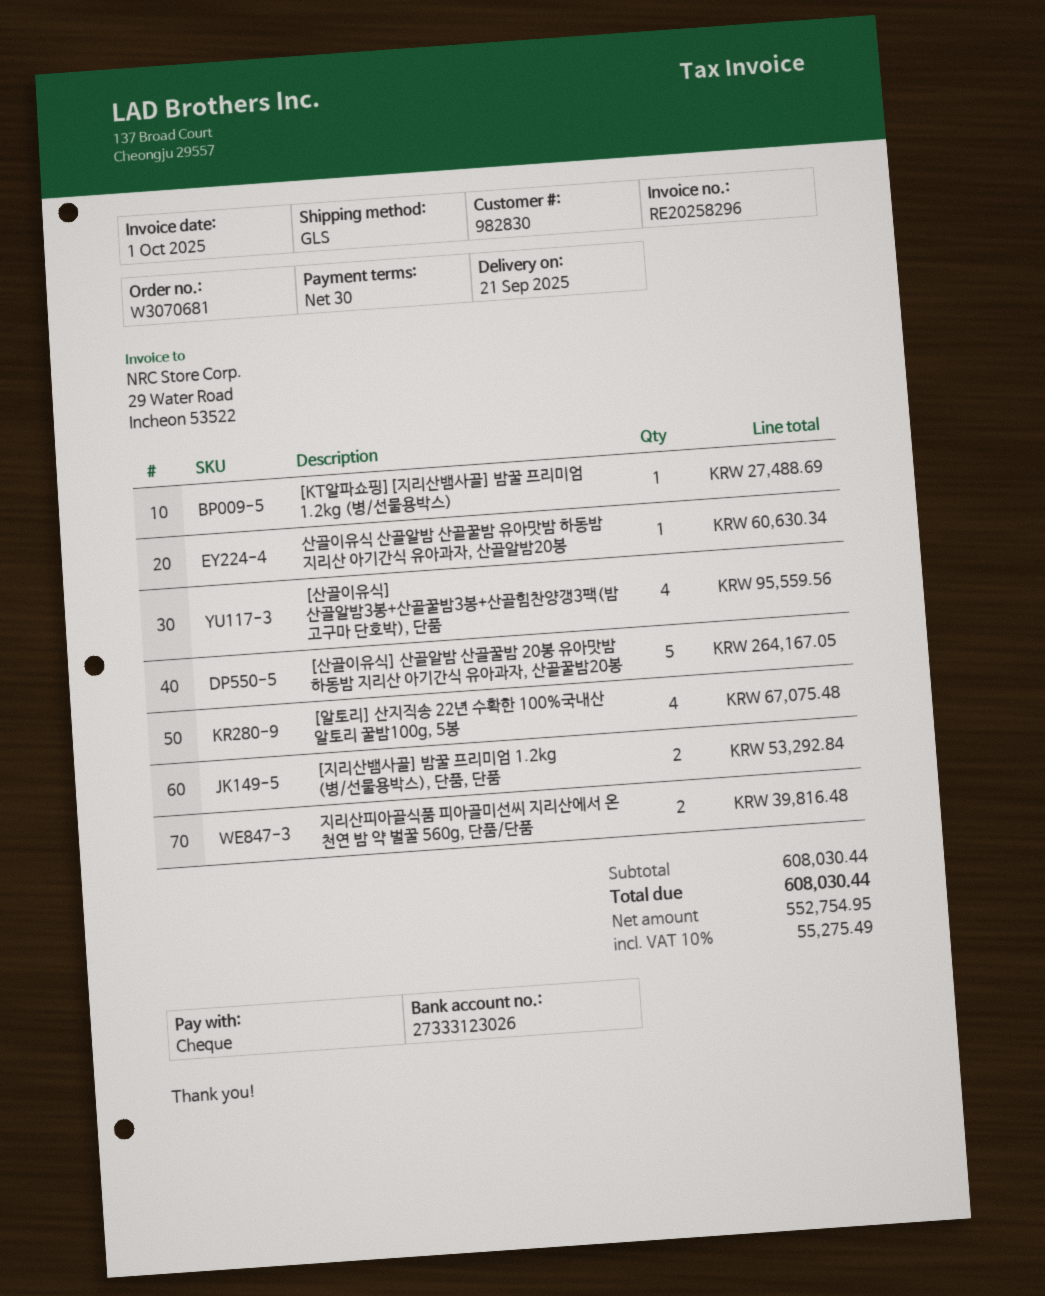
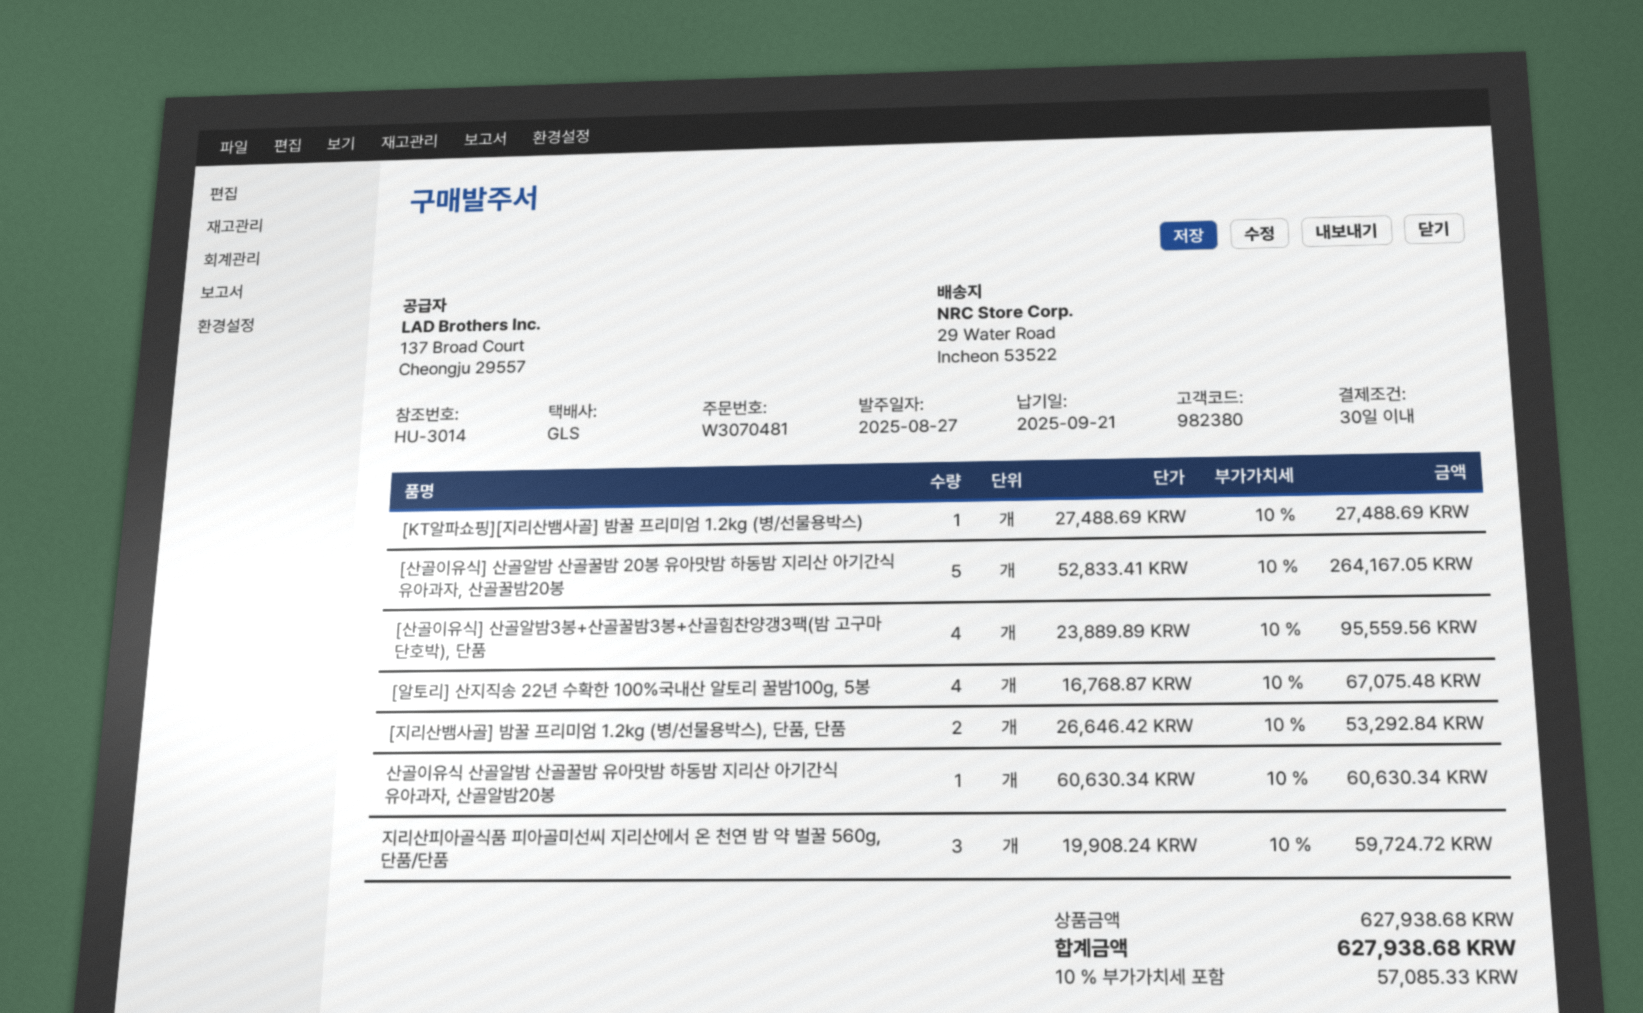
order number: W3070681 -> W3070481
customer number: 982830 -> 982380
지리산피아골식품 피아골미선씨 지리산에서 온 천연 밤 약 벌꿀 560g, 단품/단품: 2 for 39816.48 -> 3 for 59724.72
subtotal: 608030.44 -> 627938.68
tax: 10% = 55275.49 -> 10% = 57085.33
total: 608030.44 -> 627938.68

